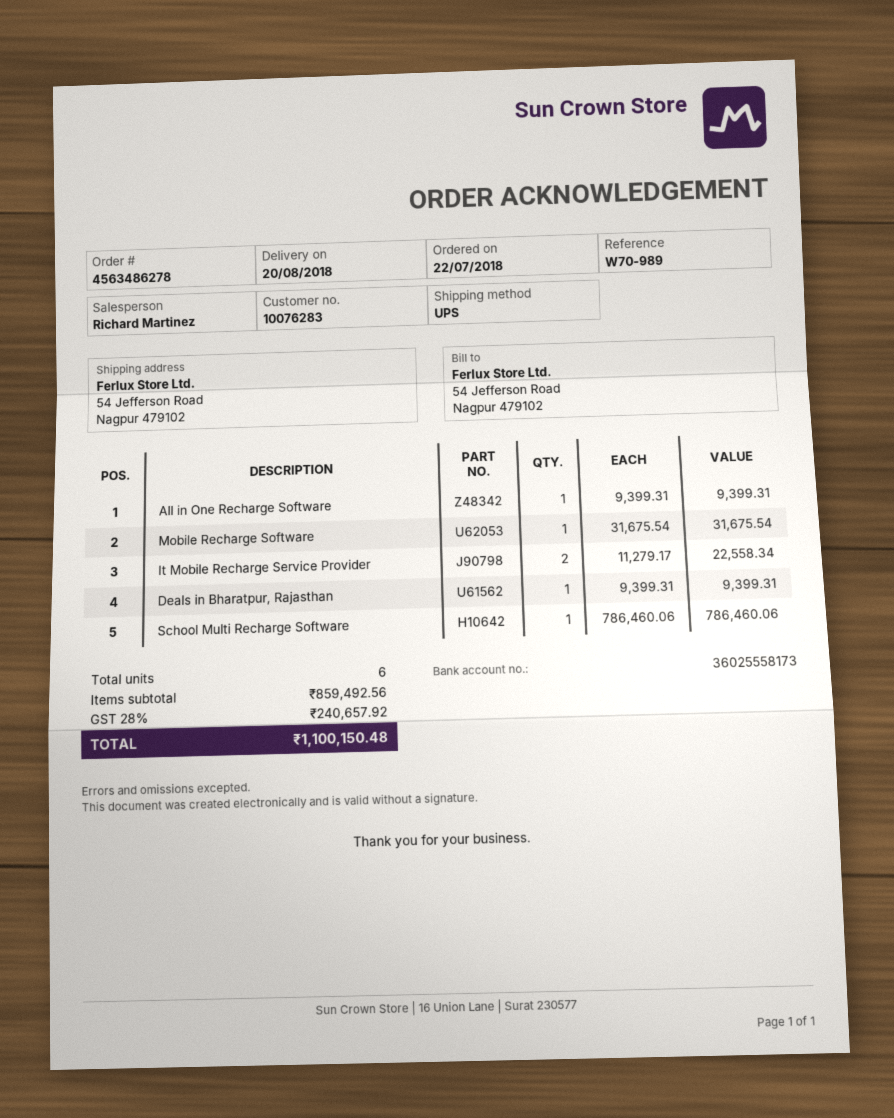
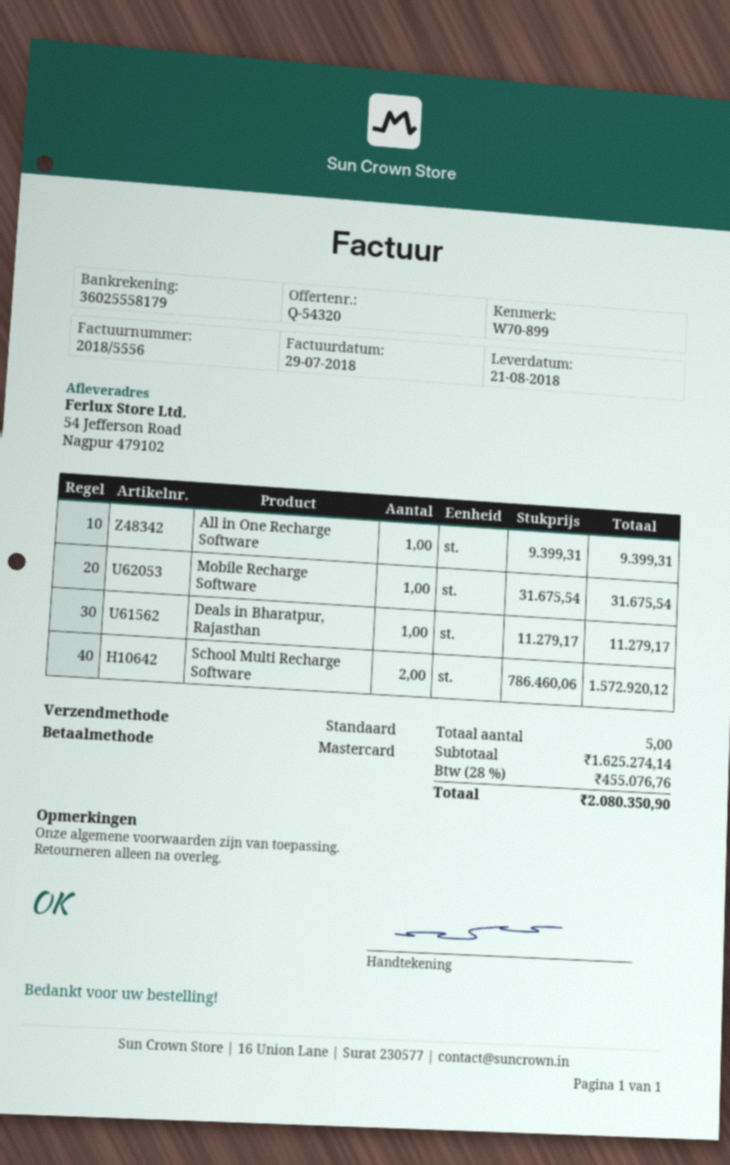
delivery date: 2018-08-20 -> 2018-08-21
reference: W70-989 -> W70-899
bank account: 36025558173 -> 36025558179
shipping method: UPS -> standard
It Mobile Recharge Service Provider: 2 x 11279.17 = 22558.34 -> none
Deals in Bharatpur, Rajasthan: 1 x 9399.31 = 9399.31 -> 1 x 11279.17 = 11279.17
School Multi Recharge Software: 1 x 786460.06 = 786460.06 -> 2 x 786460.06 = 1572920.12
total quantity: 6 -> 5
subtotal: 859492.56 -> 1625274.14
tax: 28% = 240657.92 -> 28% = 455076.76
total: 1100150.48 -> 2080350.90

